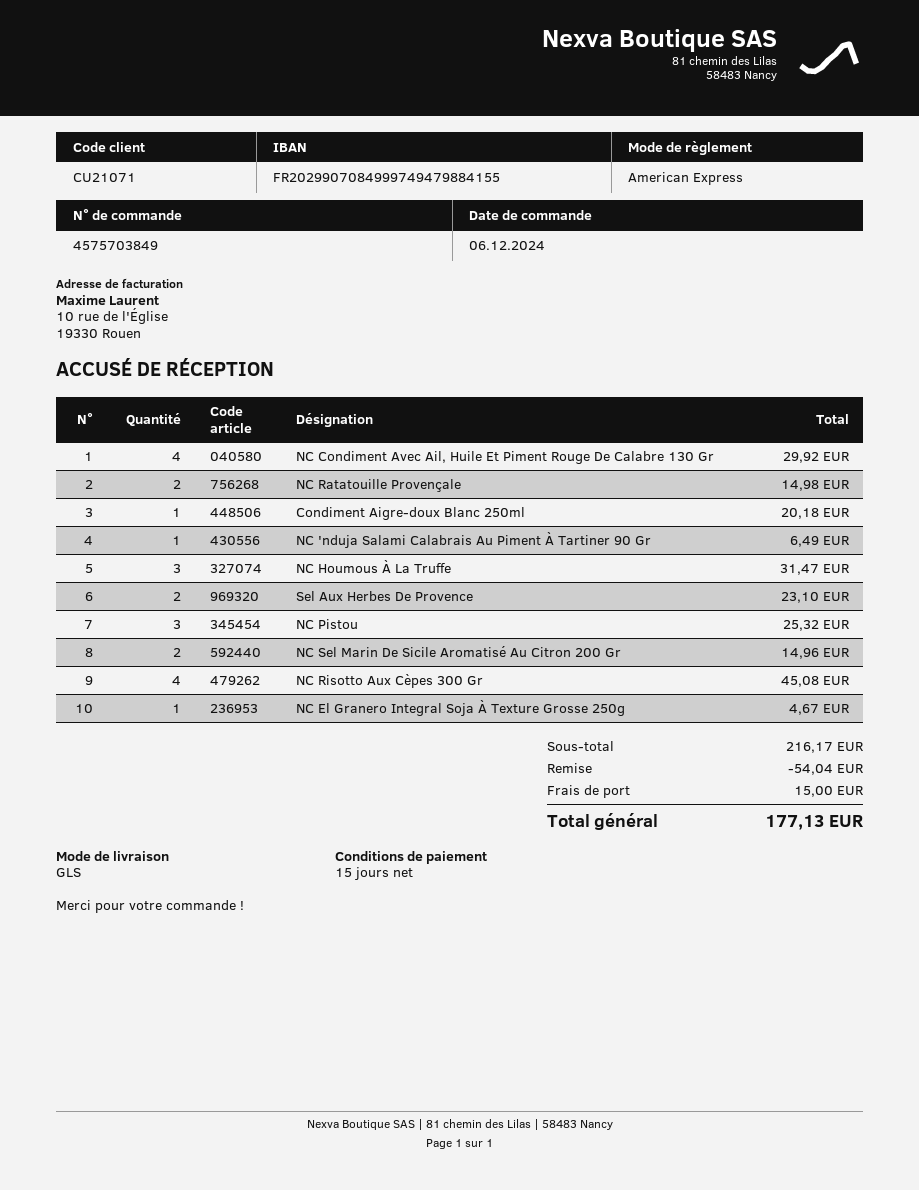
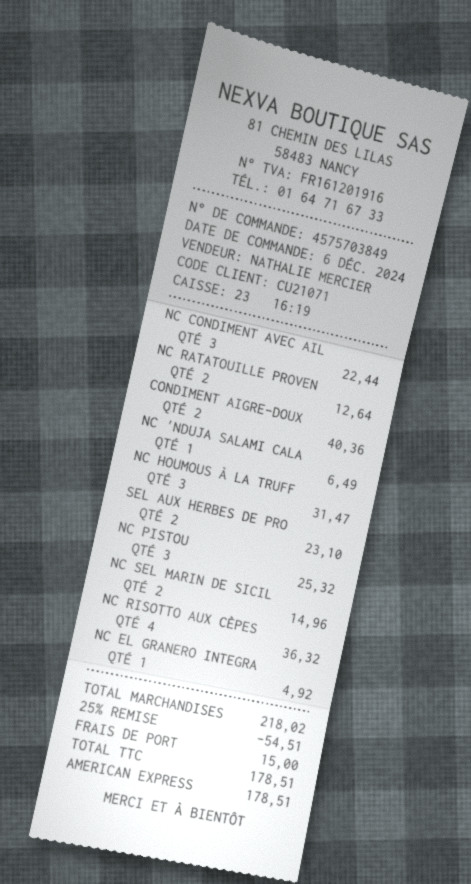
NC Condiment Avec Ail, Huile Et Piment Rouge De Calabre 130 Gr: 4 for 29.92 -> 3 for 22.44
NC Ratatouille Provençale: 2 for 14.98 -> 2 for 12.64
Condiment Aigre-doux Blanc 250ml: 1 for 20.18 -> 2 for 40.36
NC Risotto Aux Cèpes 300 Gr: 4 for 45.08 -> 4 for 36.32
NC El Granero Integral Soja À Texture Grosse 250g: 1 for 4.67 -> 1 for 4.92
subtotal: 216.17 -> 218.02
discount: 54.04 -> 54.51
total: 177.13 -> 178.51

